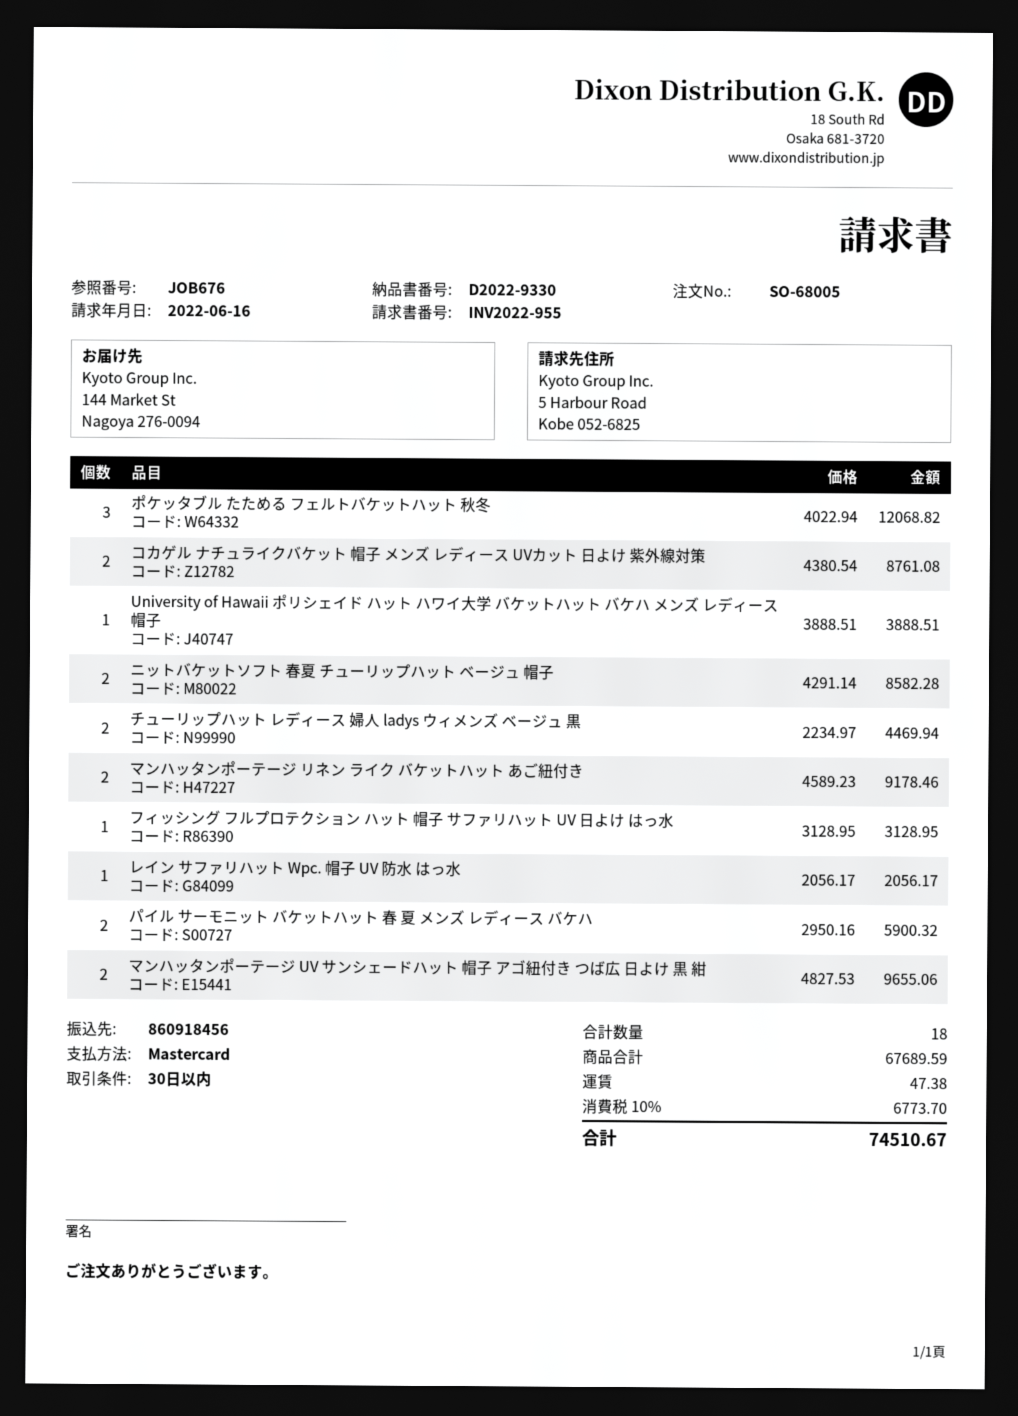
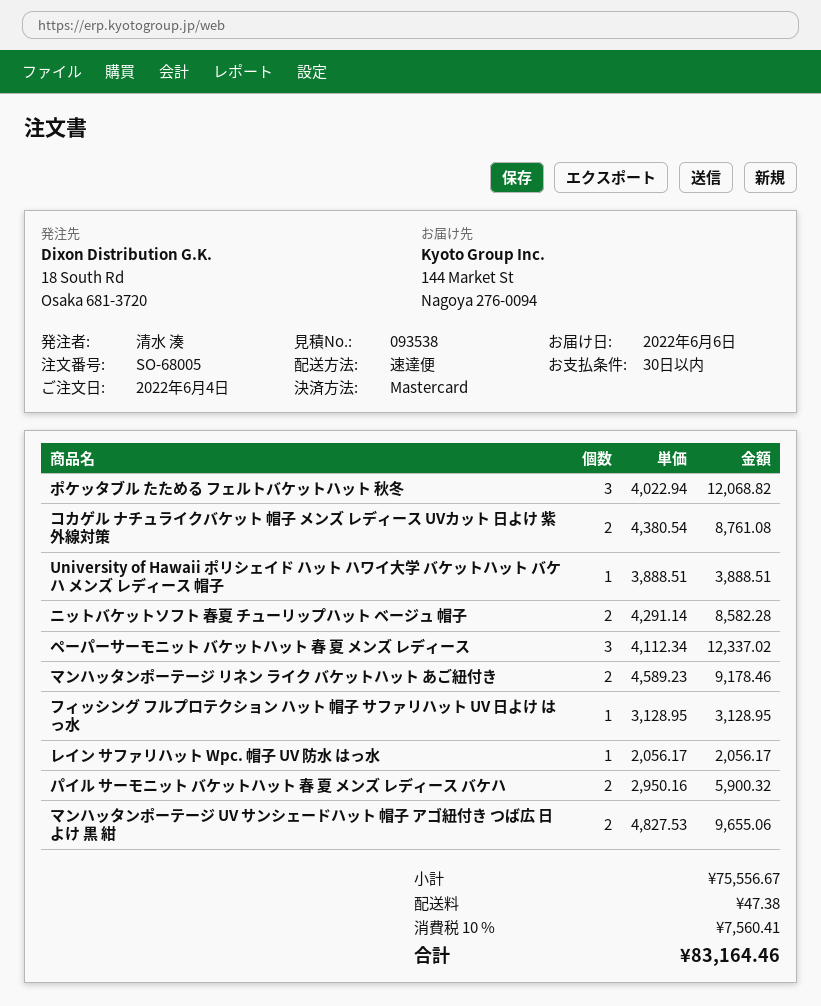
チューリップハット レディース 婦人 ladys ウィメンズ ベージュ 黒: 2 x 2234.97 = 4469.94 -> none
ペーパーサーモニット バケットハット 春 夏 メンズ レディース: none -> 3 x 4112.34 = 12337.02
subtotal: 67689.59 -> 75556.67
tax: 10% = 6773.70 -> 10% = 7560.41
total: 74510.67 -> 83164.46

